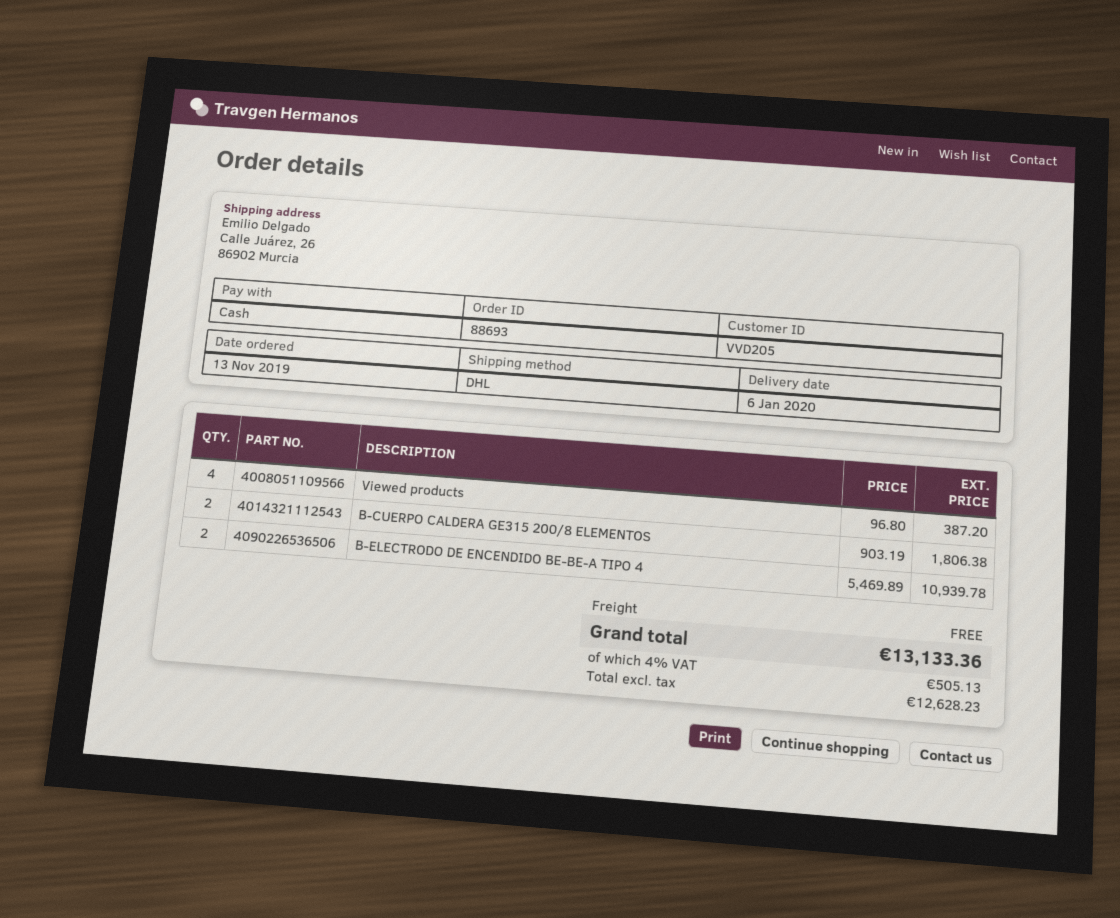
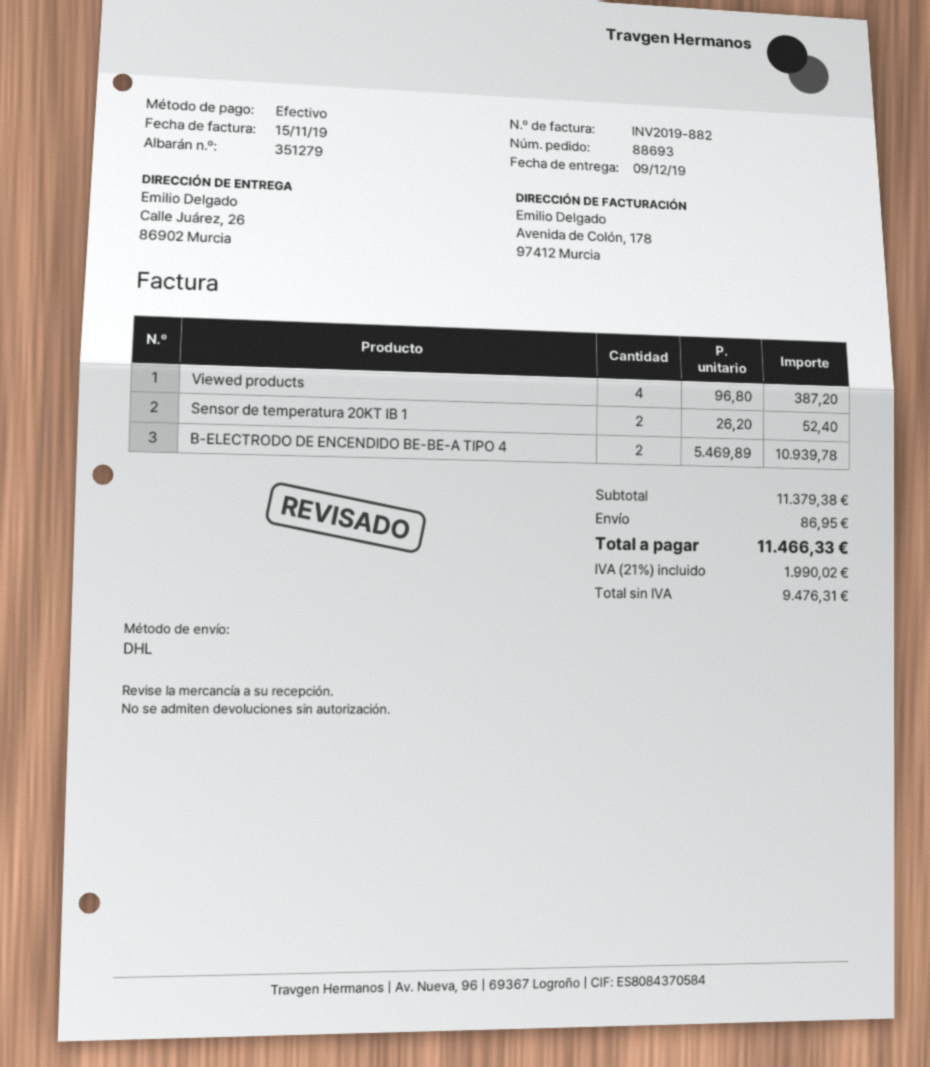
delivery date: 2020-01-06 -> 2019-12-09
B-CUERPO CALDERA GE315 200/8 ELEMENTOS: 2 x 903.19 = 1806.38 -> none
Sensor de temperatura 20KT IB 1: none -> 2 x 26.20 = 52.40
shipping: 0.00 -> 86.95
net: 12628.23 -> 9476.31
tax: 4% = 505.13 -> 21% = 1990.02
total: 13133.36 -> 11466.33

